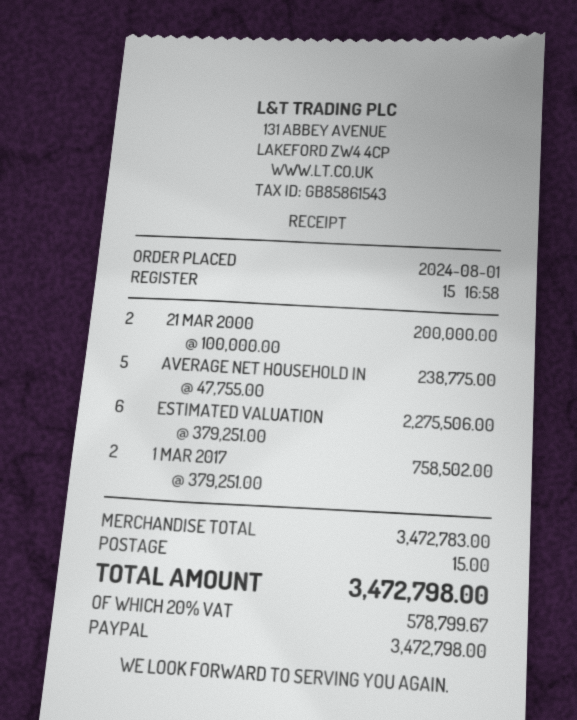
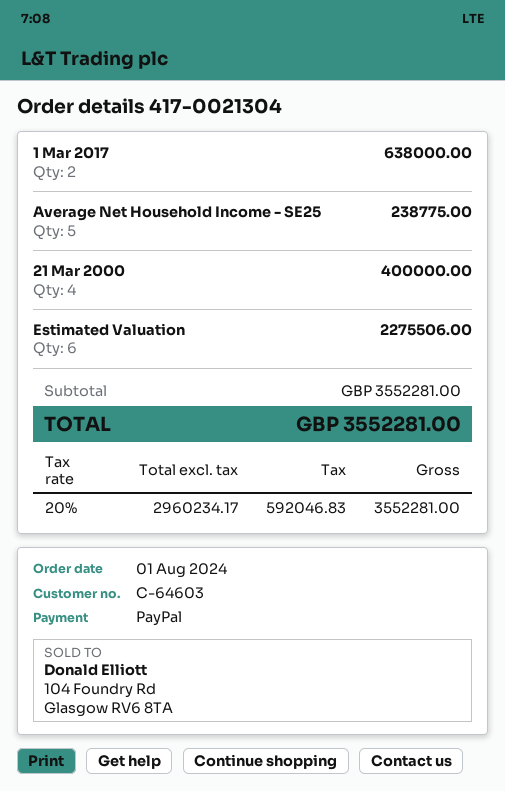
21 MAR 2000: 2 for 200000.00 -> 4 for 400000.00
1 MAR 2017: 2 for 758502.00 -> 2 for 638000.00
subtotal: 3472783.00 -> 3552281.00
shipping: 15.00 -> none
tax: 20% = 578799.67 -> 20% = 592046.83
total: 3472798.00 -> 3552281.00

